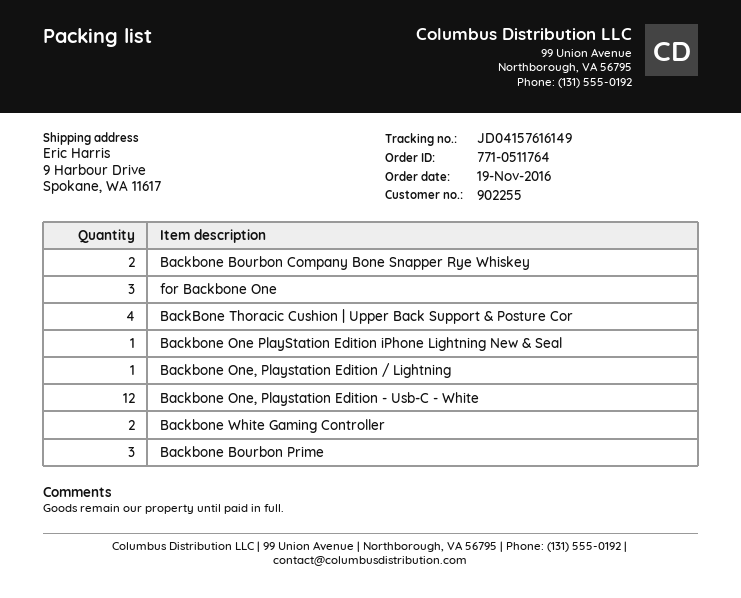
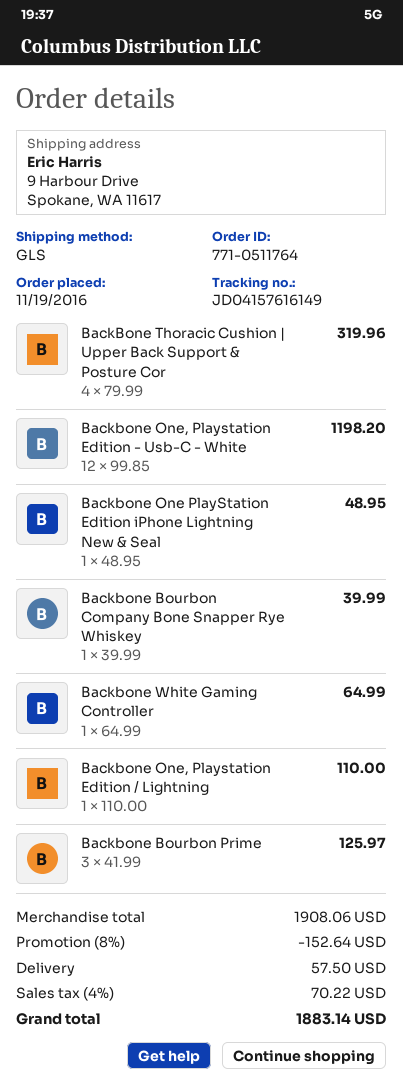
Backbone Bourbon Company Bone Snapper Rye Whiskey: 2 -> 1
for Backbone One: 3 -> none
Backbone White Gaming Controller: 2 -> 1

